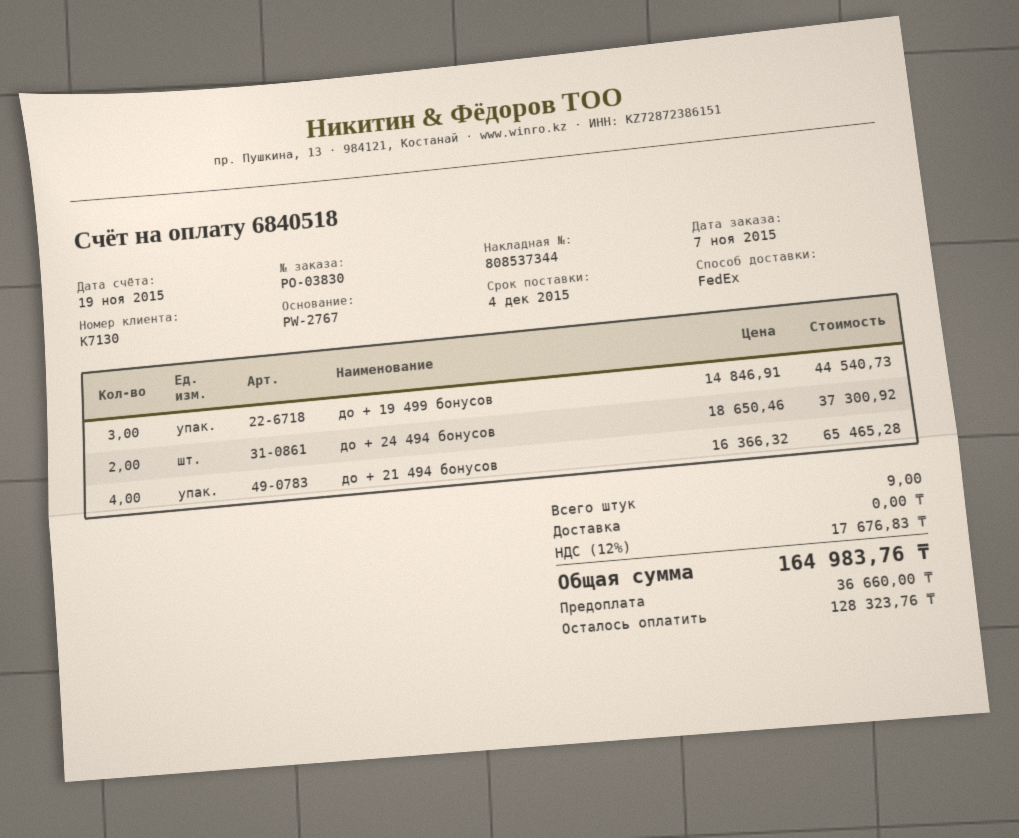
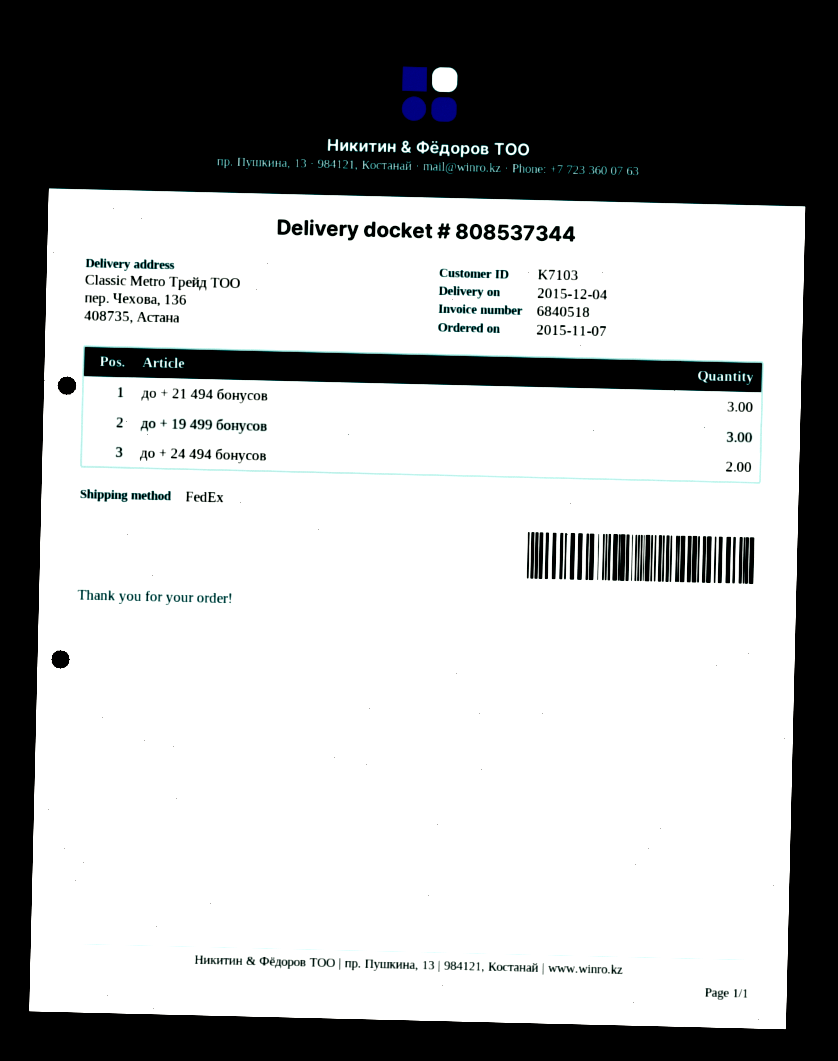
customer number: K7130 -> K7103
до + 21 494 бонусов: 4 -> 3

